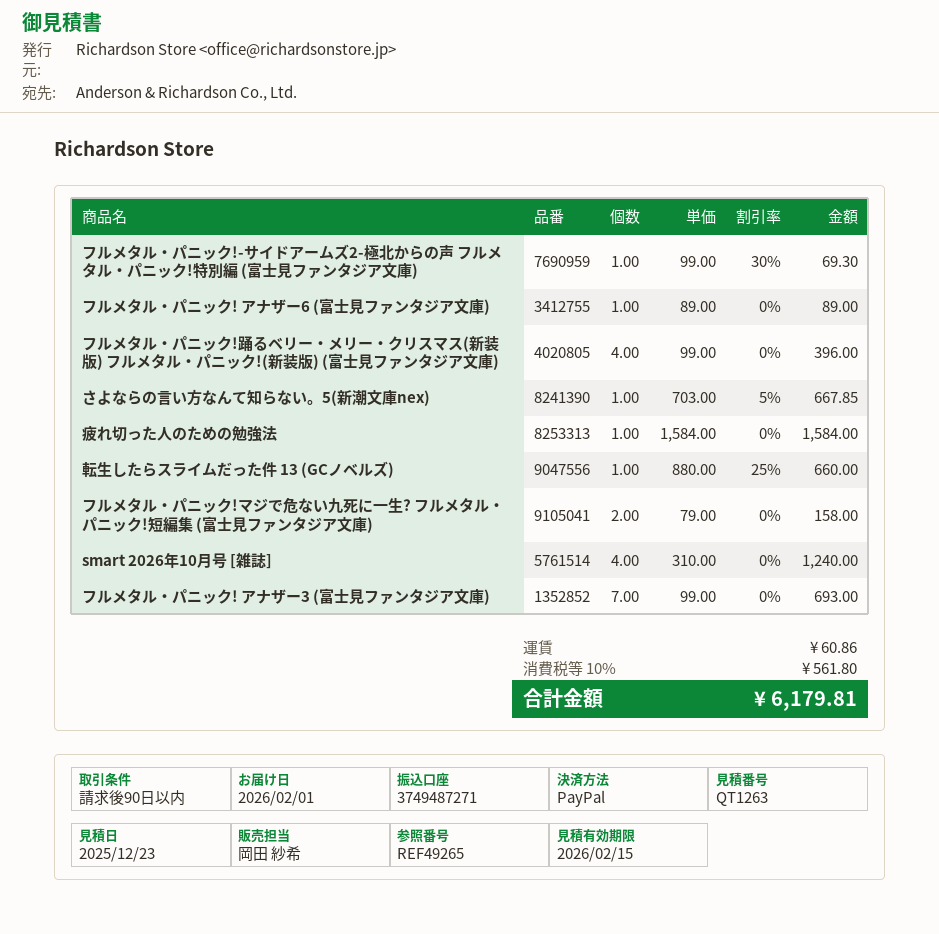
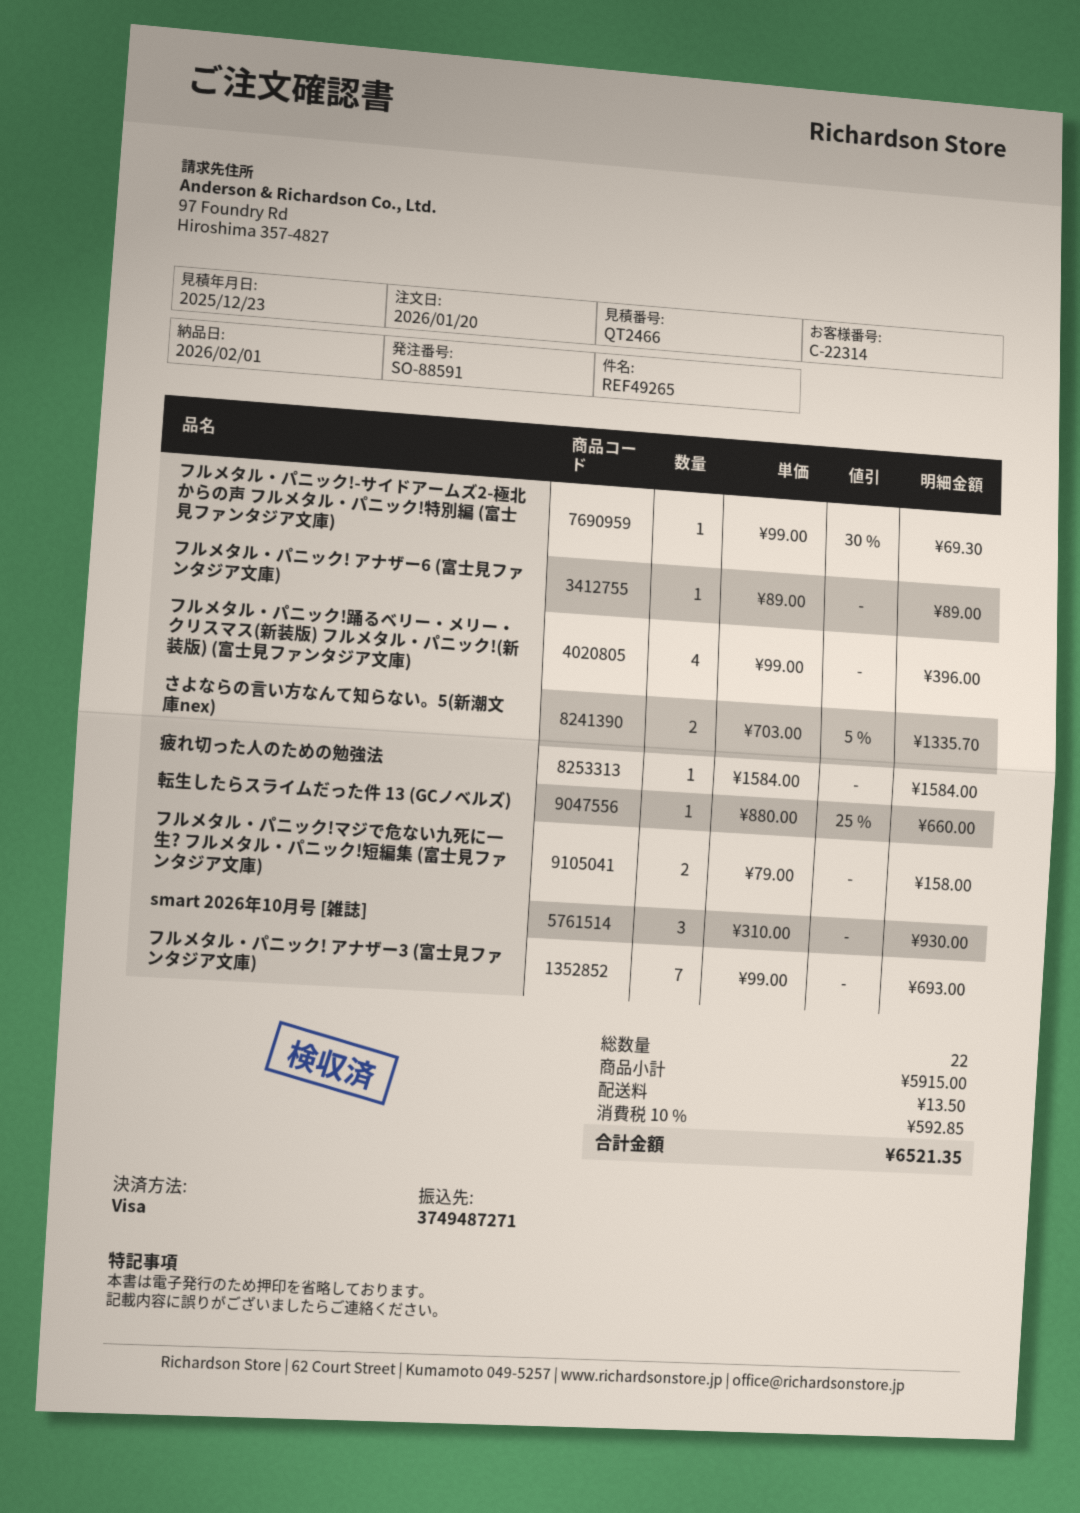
quote number: QT1263 -> QT2466
payment method: PayPal -> Visa
さよならの言い方なんて知らない。5(新潮文庫nex): 1 x 703.00 - 5% = 667.85 -> 2 x 703.00 - 5% = 1335.70
smart 2026年10月号 [雑誌]: 4 x 310.00 = 1240.00 -> 3 x 310.00 = 930.00
shipping: 60.86 -> 13.50
tax: 10% = 561.80 -> 10% = 592.85
total: 6179.81 -> 6521.35

